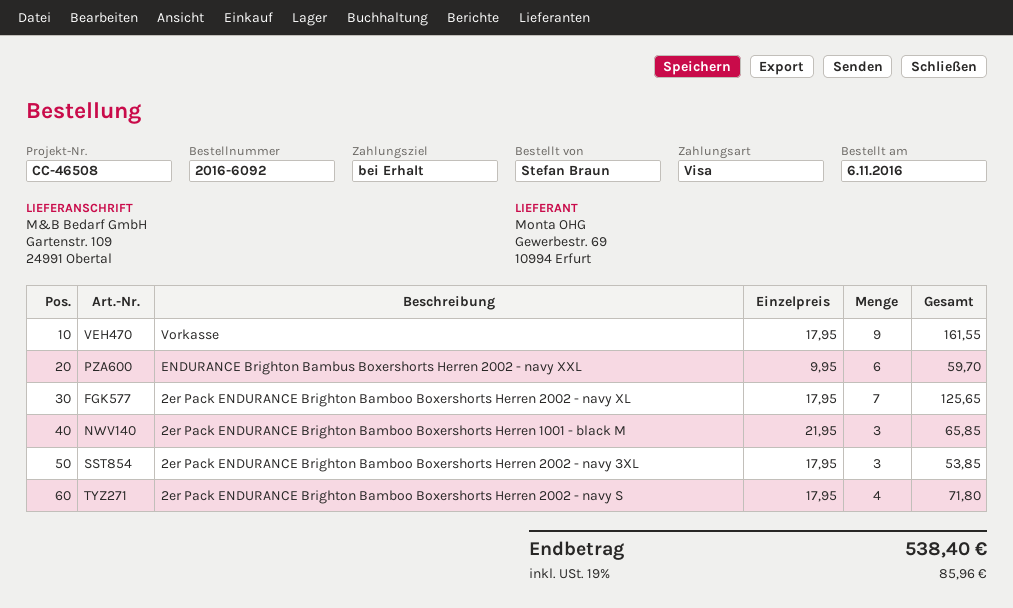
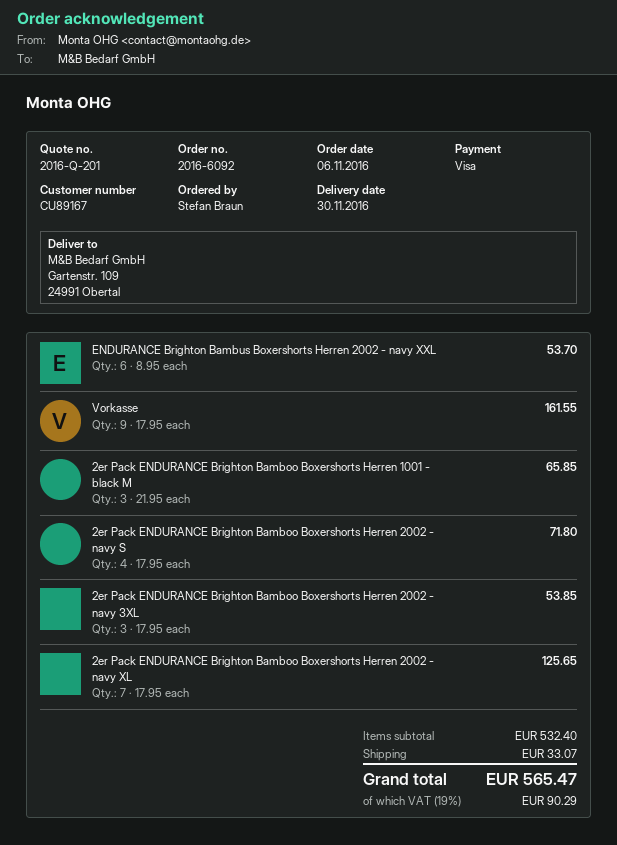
ENDURANCE Brighton Bambus Boxershorts Herren 2002 - navy XXL: 6 x 9.95 = 59.70 -> 6 x 8.95 = 53.70
shipping: none -> 33.07
tax: 19% = 85.96 -> 19% = 90.29
total: 538.40 -> 565.47

